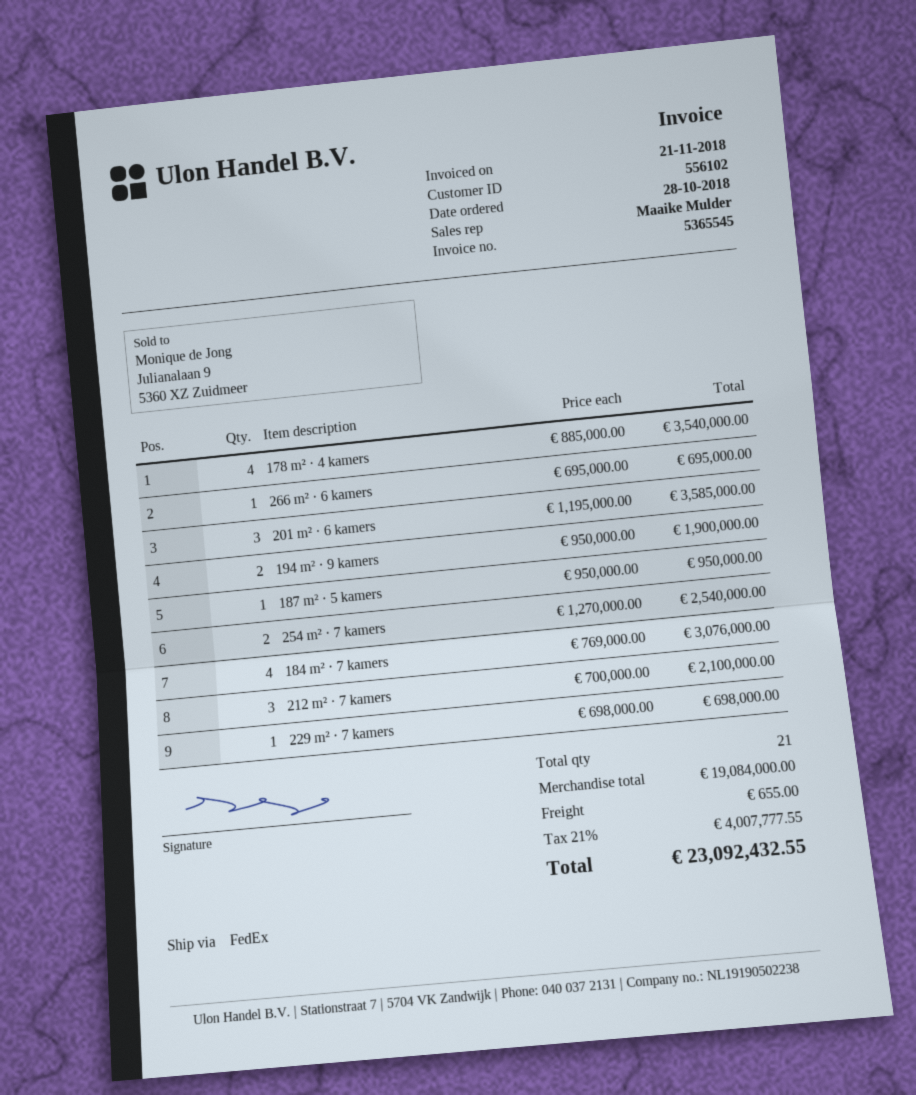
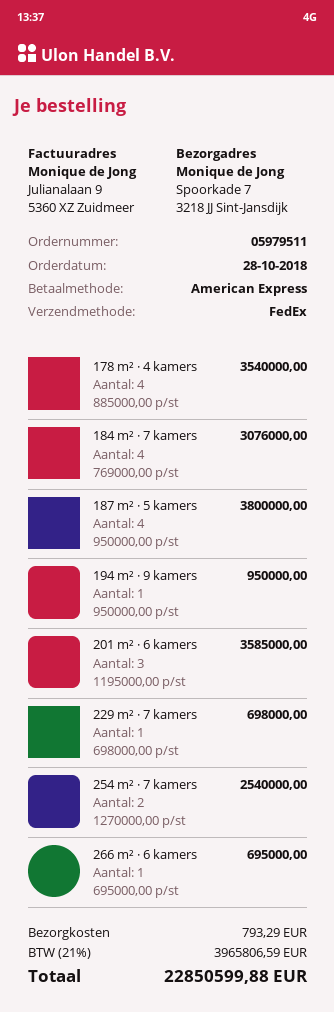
194 m² · 9 kamers: 2 x 950000.00 = 1900000.00 -> 1 x 950000.00 = 950000.00
187 m² · 5 kamers: 1 x 950000.00 = 950000.00 -> 4 x 950000.00 = 3800000.00
212 m² · 7 kamers: 3 x 700000.00 = 2100000.00 -> none
shipping: 655.00 -> 793.29
tax: 21% = 4007777.55 -> 21% = 3965806.59
total: 23092432.55 -> 22850599.88

